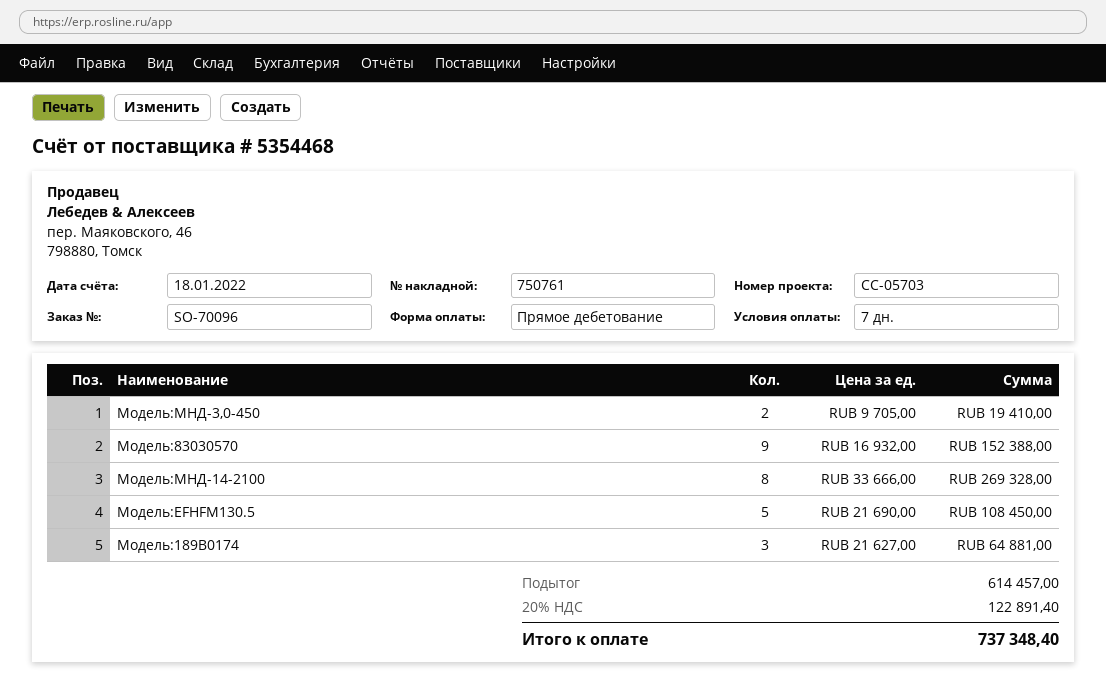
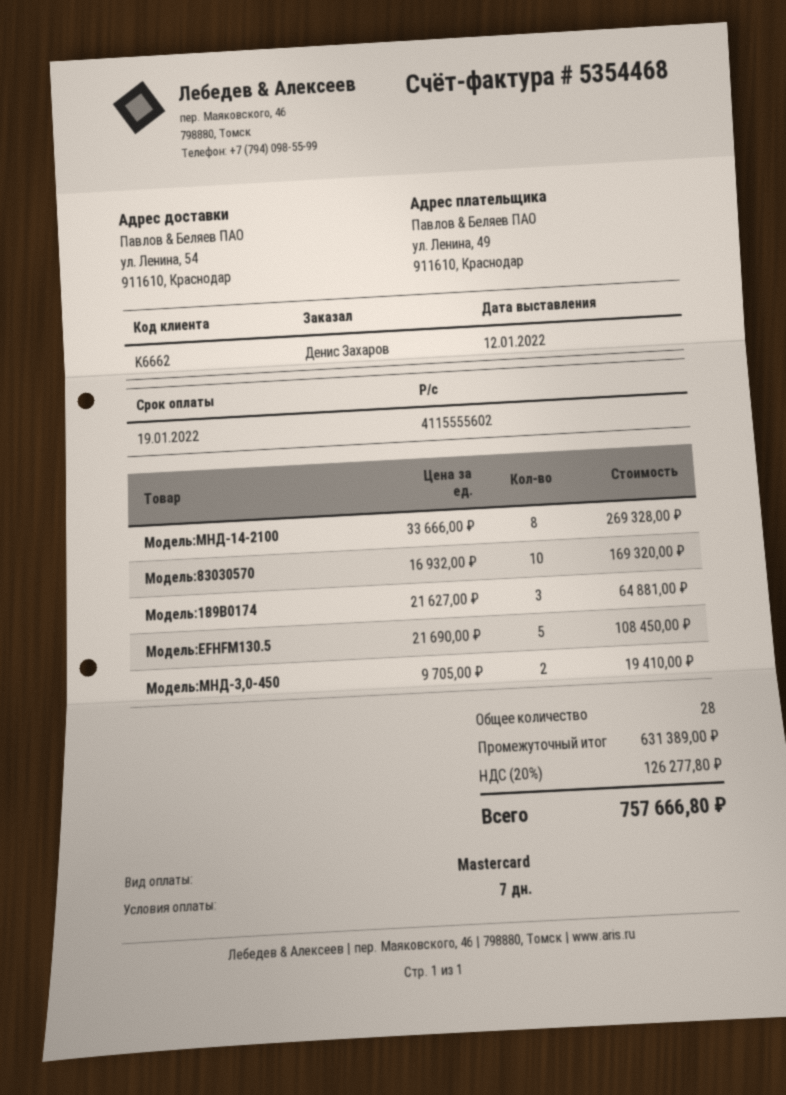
invoice date: 2022-01-18 -> 2022-01-12
payment method: direct debit -> Mastercard
Модель:83030570: 9 x 16932.00 = 152388.00 -> 10 x 16932.00 = 169320.00
subtotal: 614457.00 -> 631389.00
tax: 20% = 122891.40 -> 20% = 126277.80
total: 737348.40 -> 757666.80

